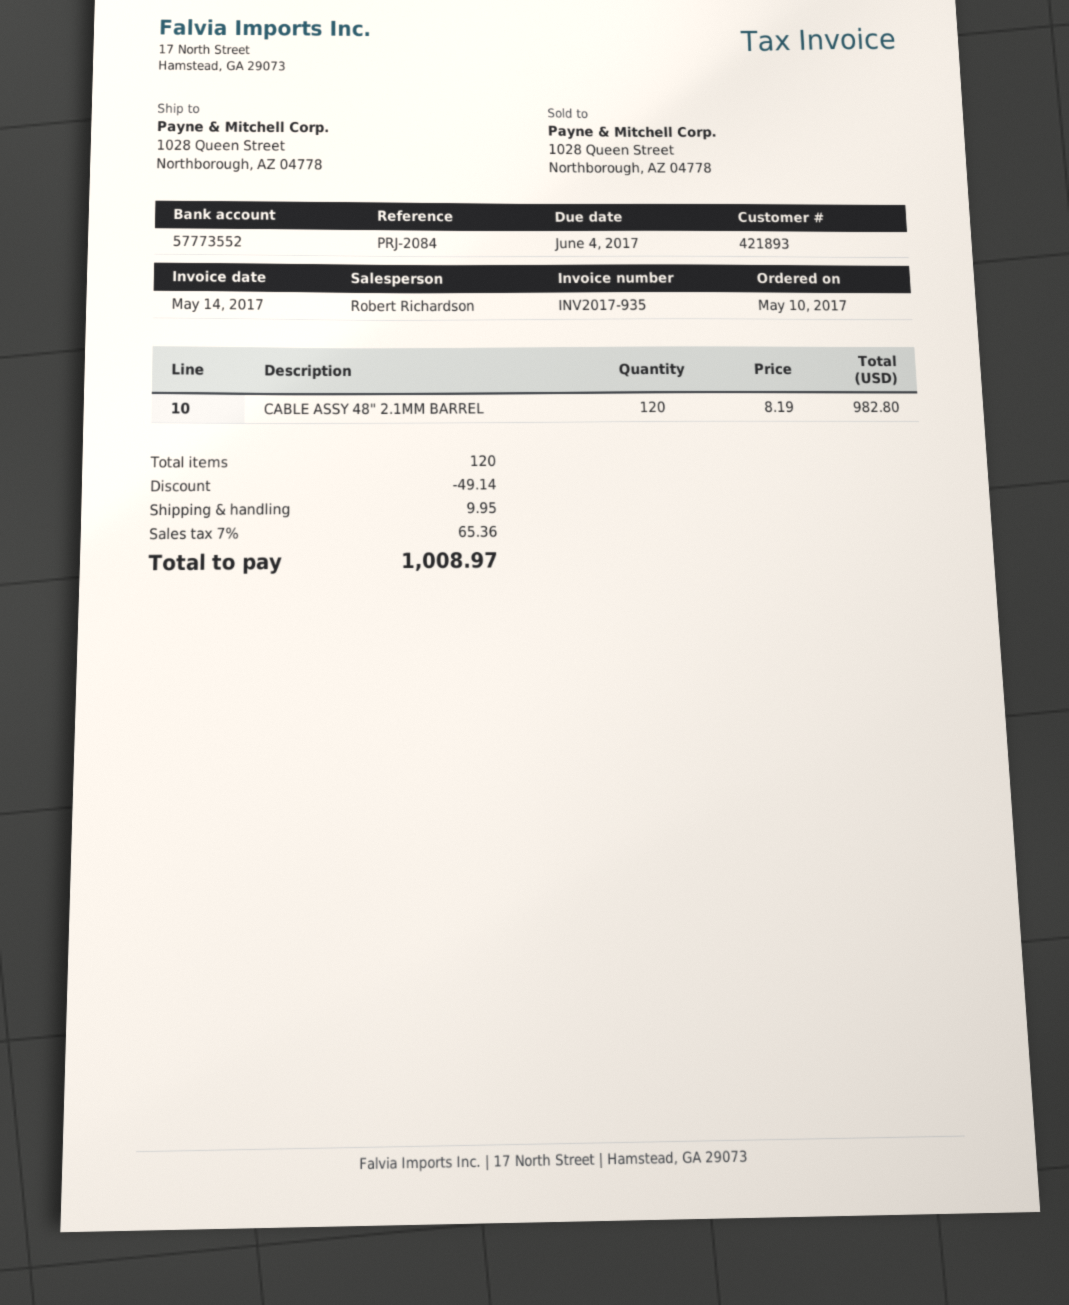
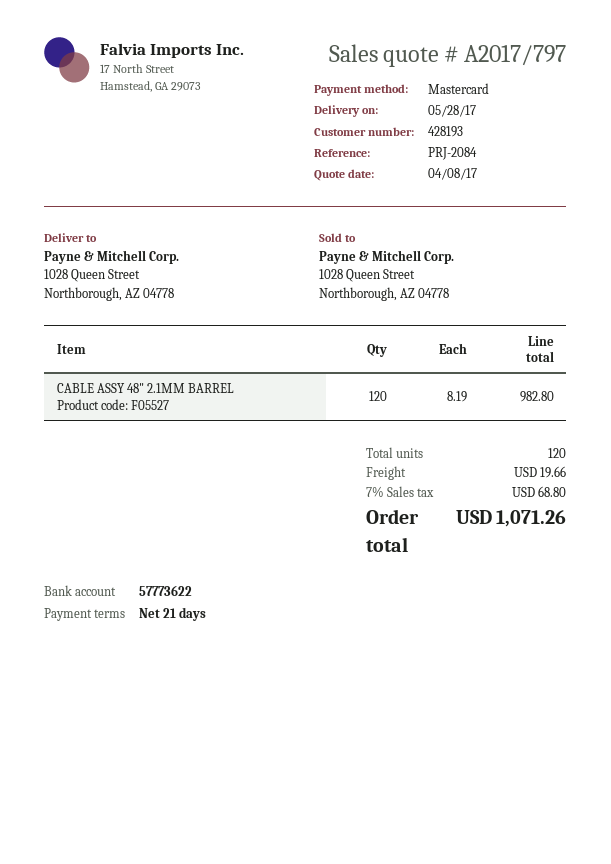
customer number: 421893 -> 428193
bank account: 57773552 -> 57773622
discount: 49.14 -> none
shipping: 9.95 -> 19.66
tax: 7% = 65.36 -> 7% = 68.80
total: 1008.97 -> 1071.26

